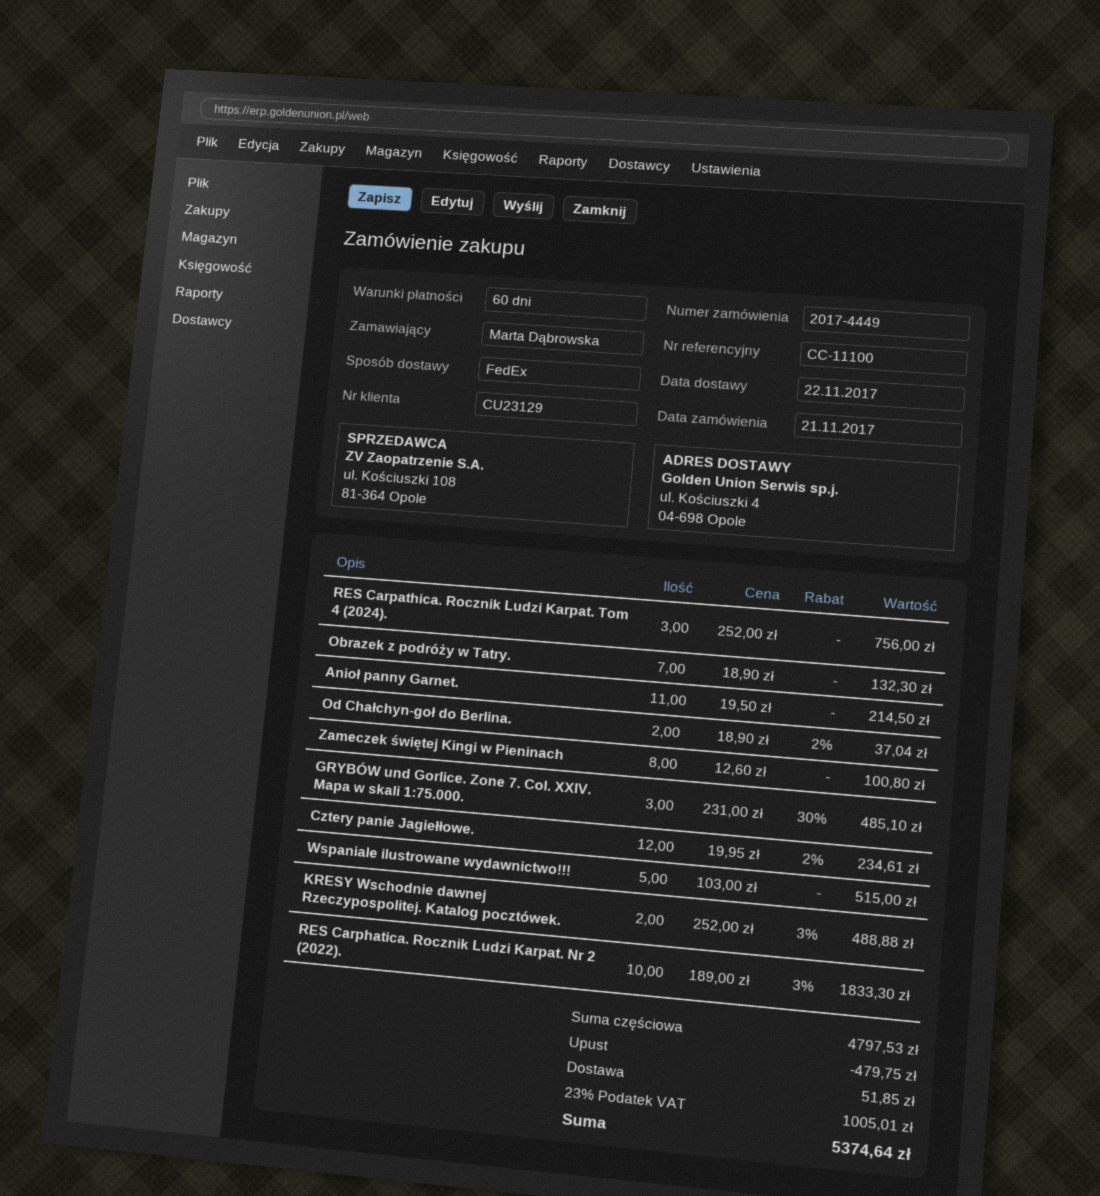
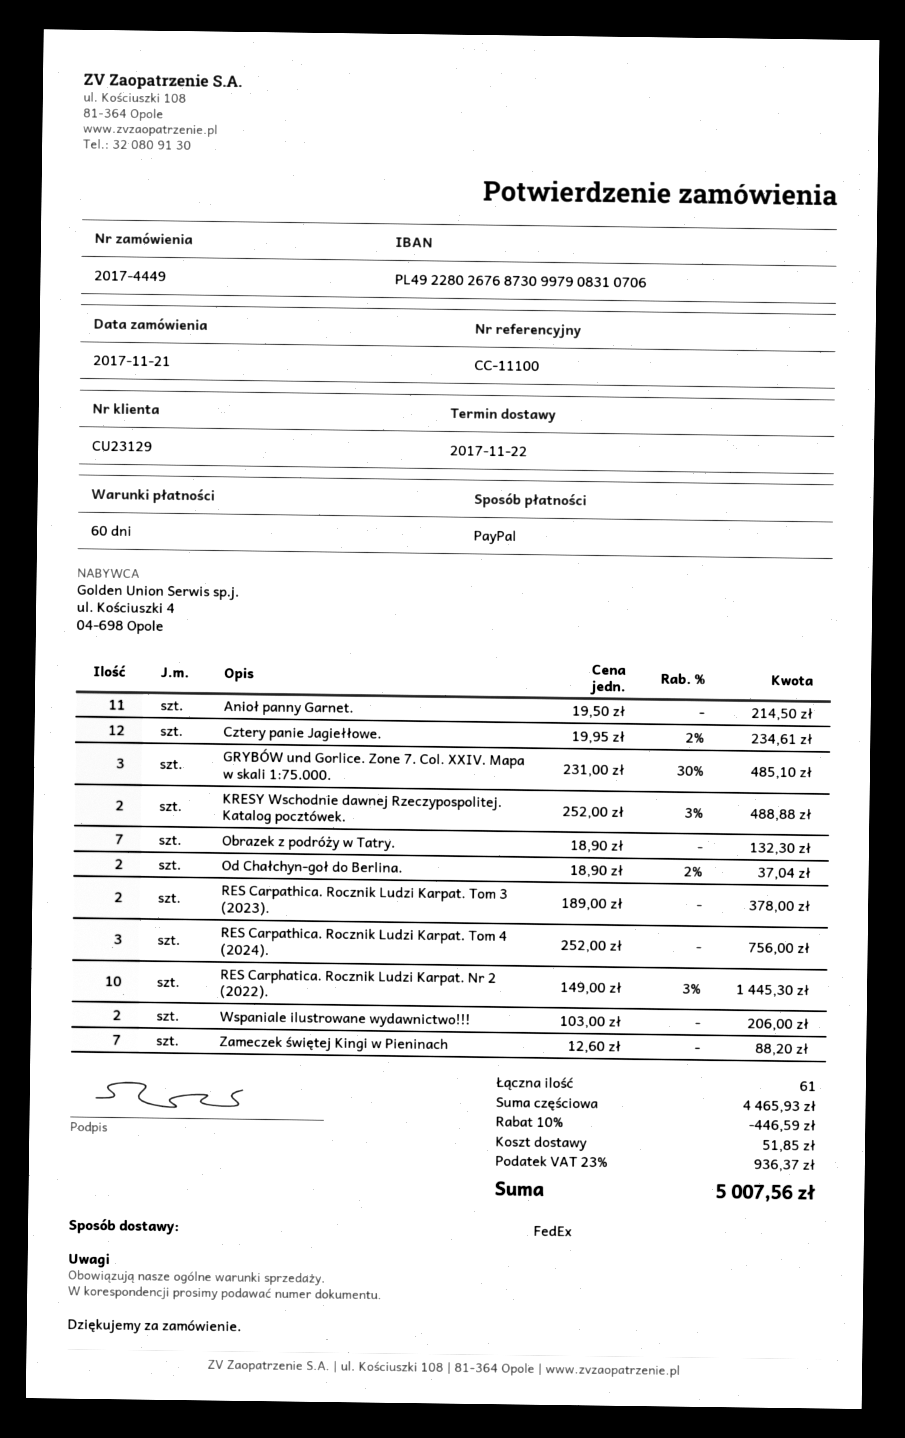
Zameczek świętej Kingi w Pieninach: 8 x 12.60 = 100.80 -> 7 x 12.60 = 88.20
Wspaniale ilustrowane wydawnictwo!!!: 5 x 103.00 = 515.00 -> 2 x 103.00 = 206.00
RES Carphatica. Rocznik Ludzi Karpat. Nr 2 (2022).: 10 x 189.00 - 3% = 1833.30 -> 10 x 149.00 - 3% = 1445.30
RES Carpathica. Rocznik Ludzi Karpat. Tom 3 (2023).: none -> 2 x 189.00 = 378.00
subtotal: 4797.53 -> 4465.93
discount: 479.75 -> 446.59
tax: 23% = 1005.01 -> 23% = 936.37
total: 5374.64 -> 5007.56

